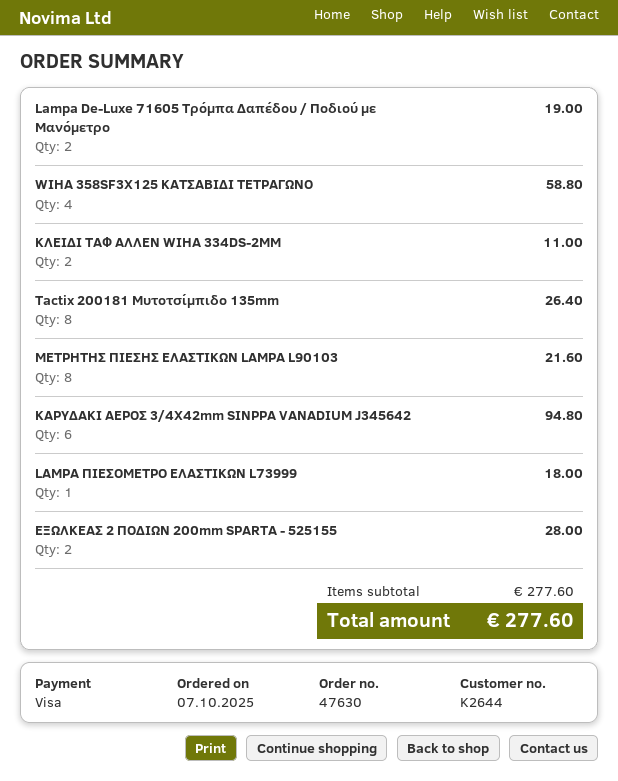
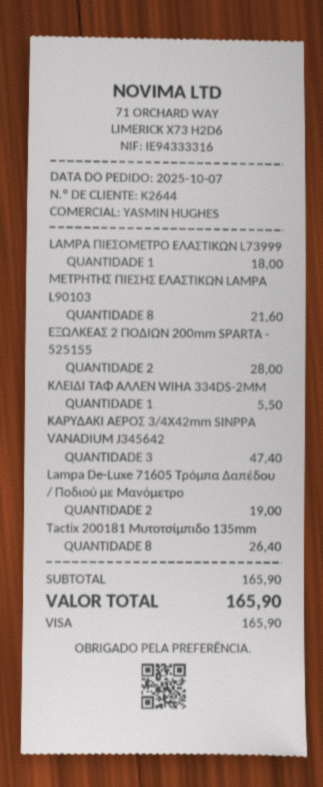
WIHA 358SF3X125 ΚΑΤΣΑΒΙΔΙ ΤΕΤΡΑΓΩΝO: 4 for 58.80 -> none
ΚΛΕΙΔΙ ΤΑΦ ΑΛΛΕΝ WIHA 334DS-2MM: 2 for 11.00 -> 1 for 5.50
ΚΑΡΥΔΑΚΙ ΑΕΡΟΣ 3/4Χ42mm SINPPA VANADIUM J345642: 6 for 94.80 -> 3 for 47.40
subtotal: 277.60 -> 165.90
total: 277.60 -> 165.90

